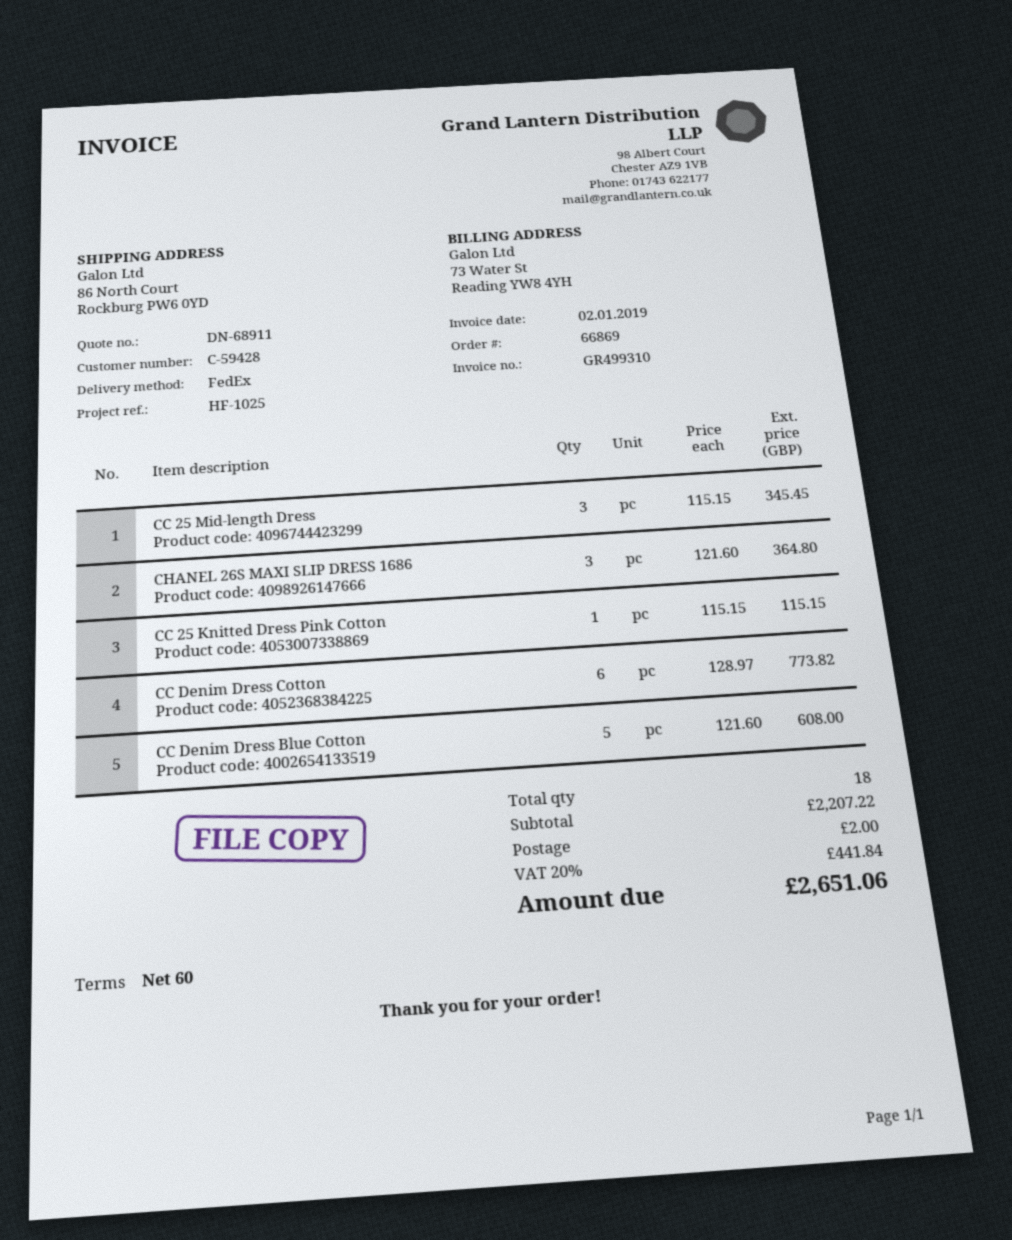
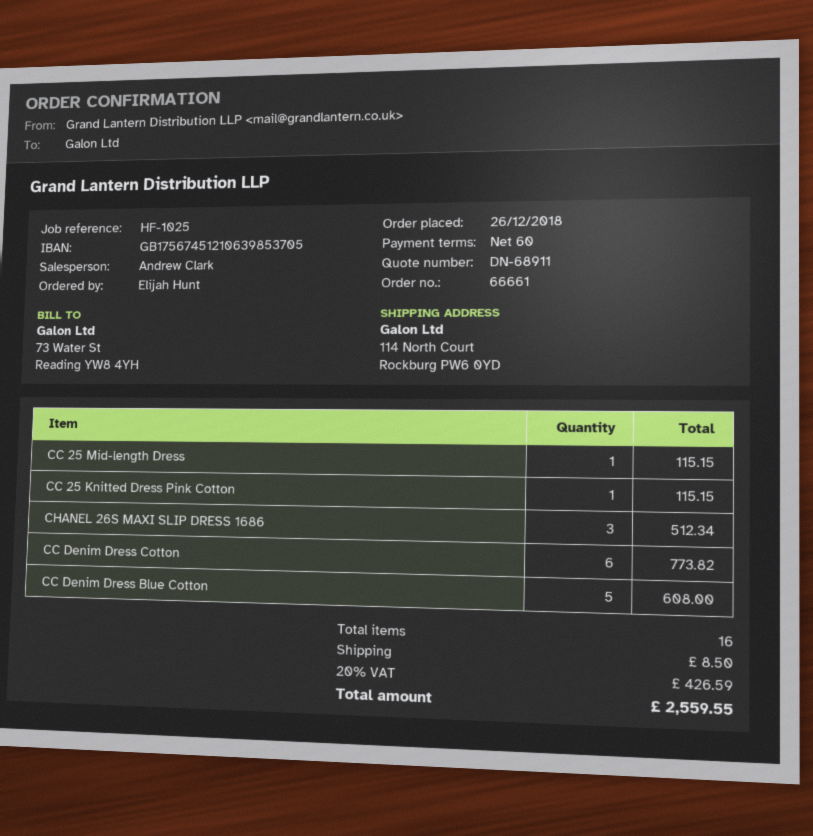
order number: 66869 -> 66661
ship to: 86 North Court, Rockburg PW6 0YD -> 114 North Court, Rockburg PW6 0YD
CC 25 Mid-length Dress: 3 for 345.45 -> 1 for 115.15
CHANEL 26S MAXI SLIP DRESS 1686: 3 for 364.80 -> 3 for 512.34
total quantity: 18 -> 16
shipping: 2.00 -> 8.50
tax: 20% = 441.84 -> 20% = 426.59
total: 2651.06 -> 2559.55

